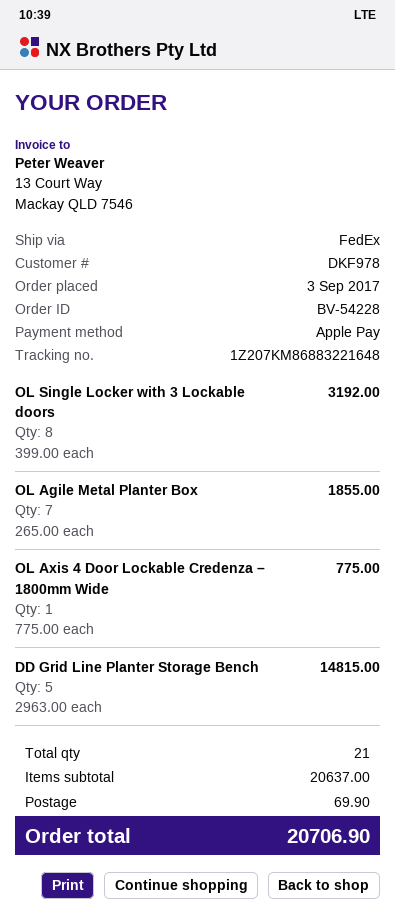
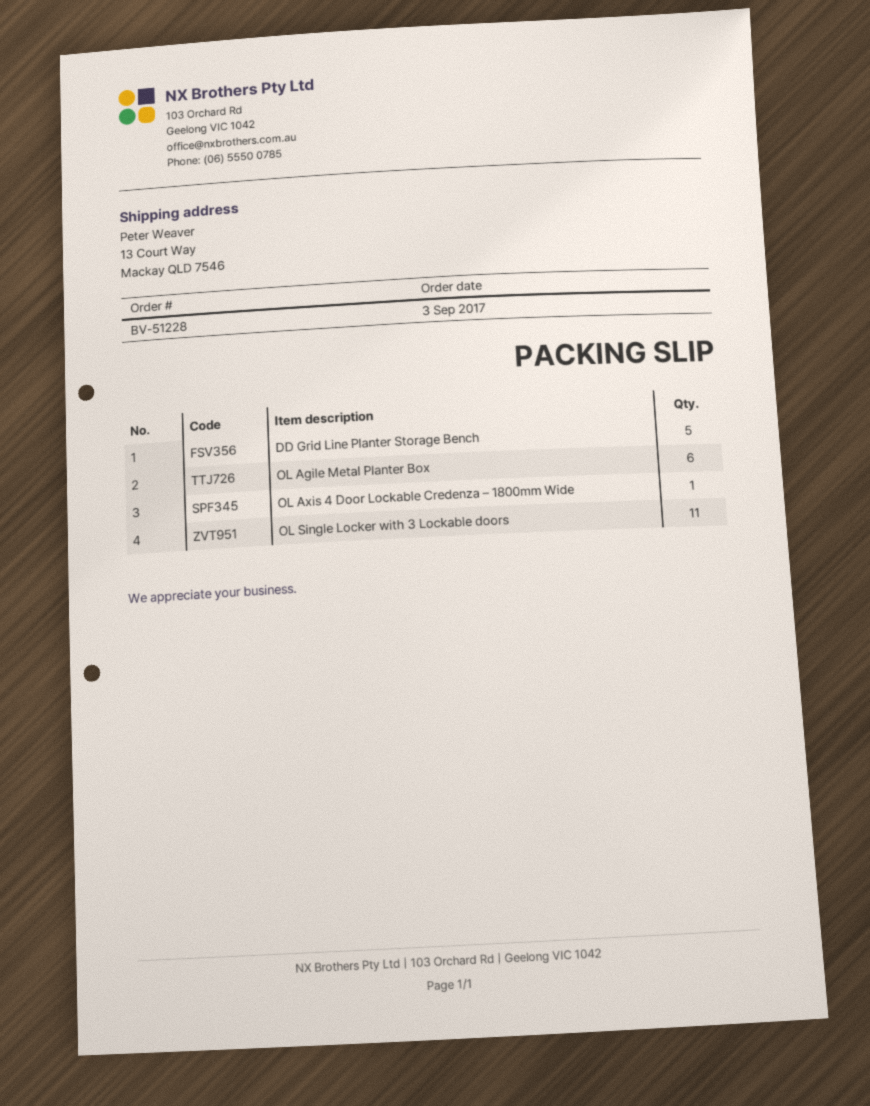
order number: BV-54228 -> BV-51228
OL Single Locker with 3 Lockable doors: 8 -> 11
OL Agile Metal Planter Box: 7 -> 6

